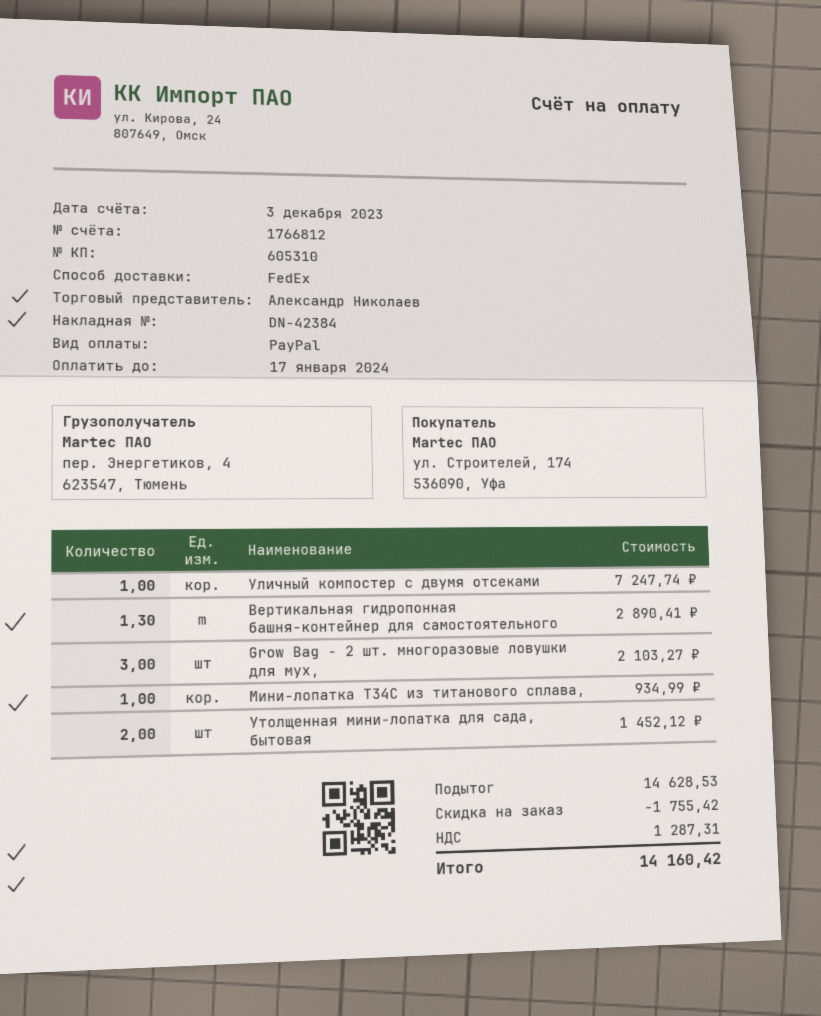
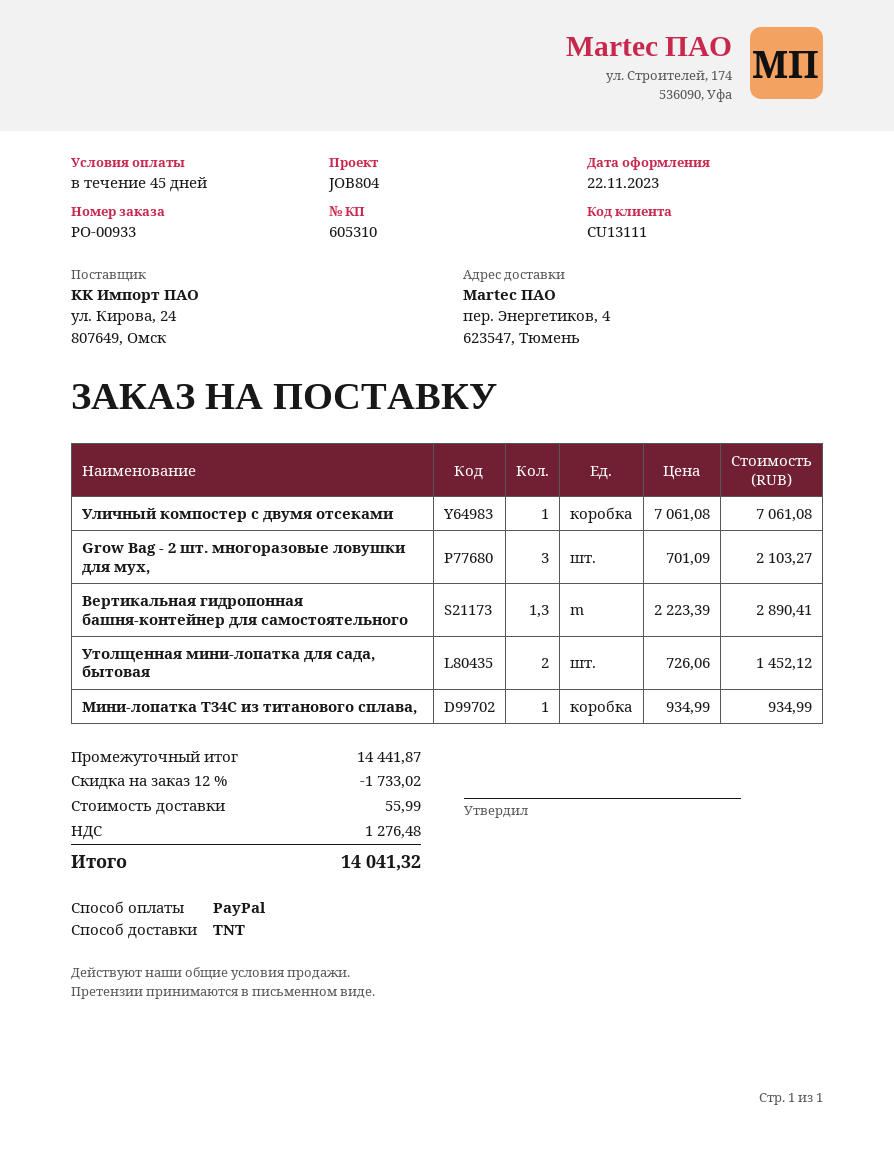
shipping method: FedEx -> TNT
Уличный компостер с двумя отсеками: 1 for 7247.74 -> 1 for 7061.08
subtotal: 14628.53 -> 14441.87
discount: 1755.42 -> 1733.02
shipping: none -> 55.99
tax: 1287.31 -> 1276.48
total: 14160.42 -> 14041.32

